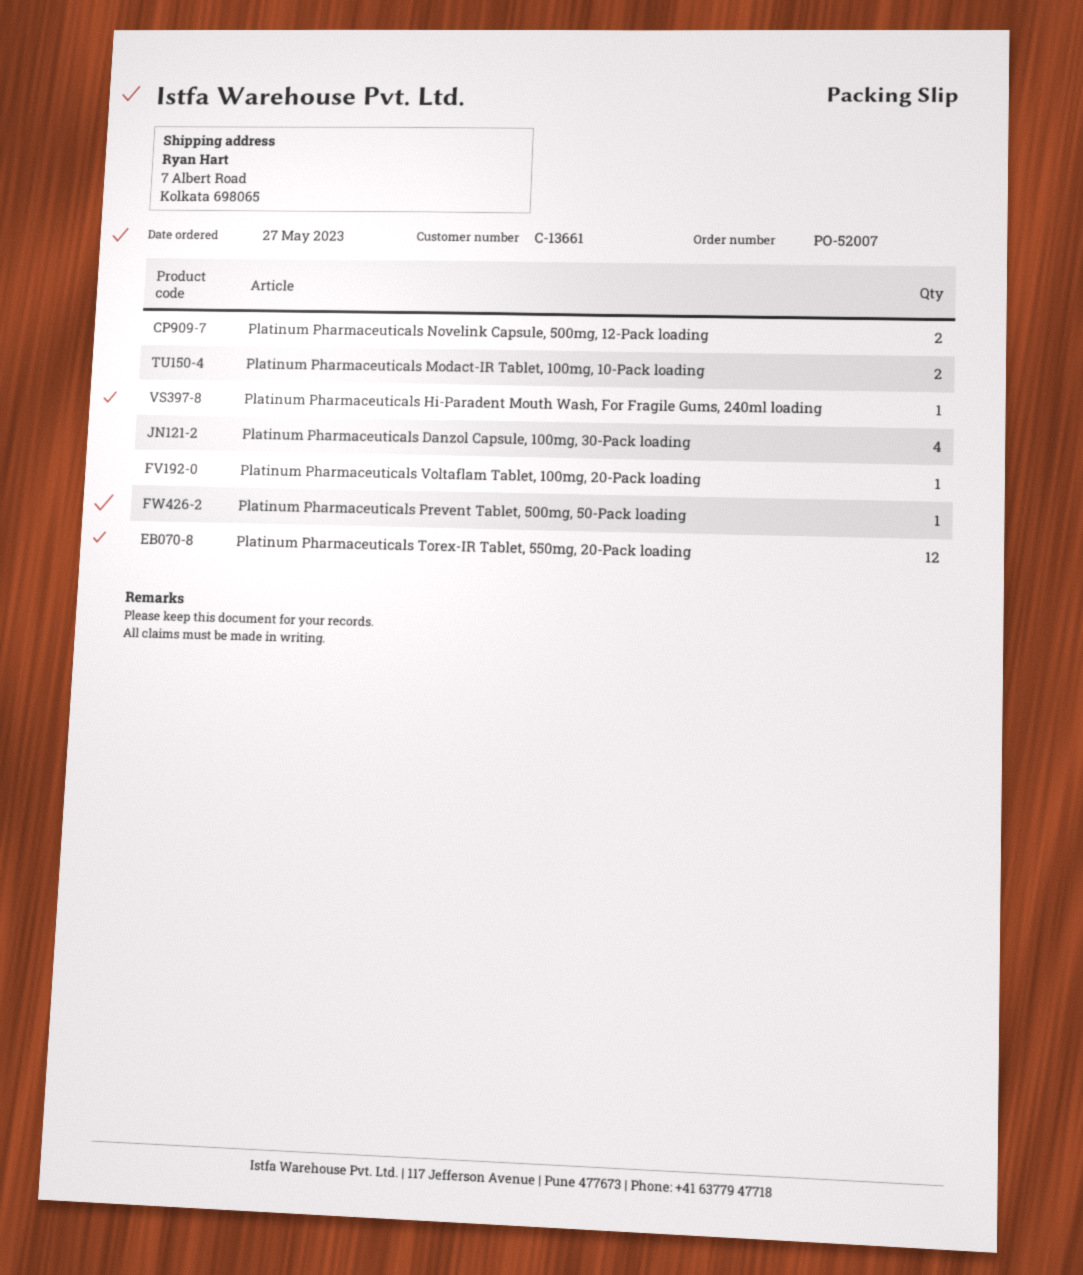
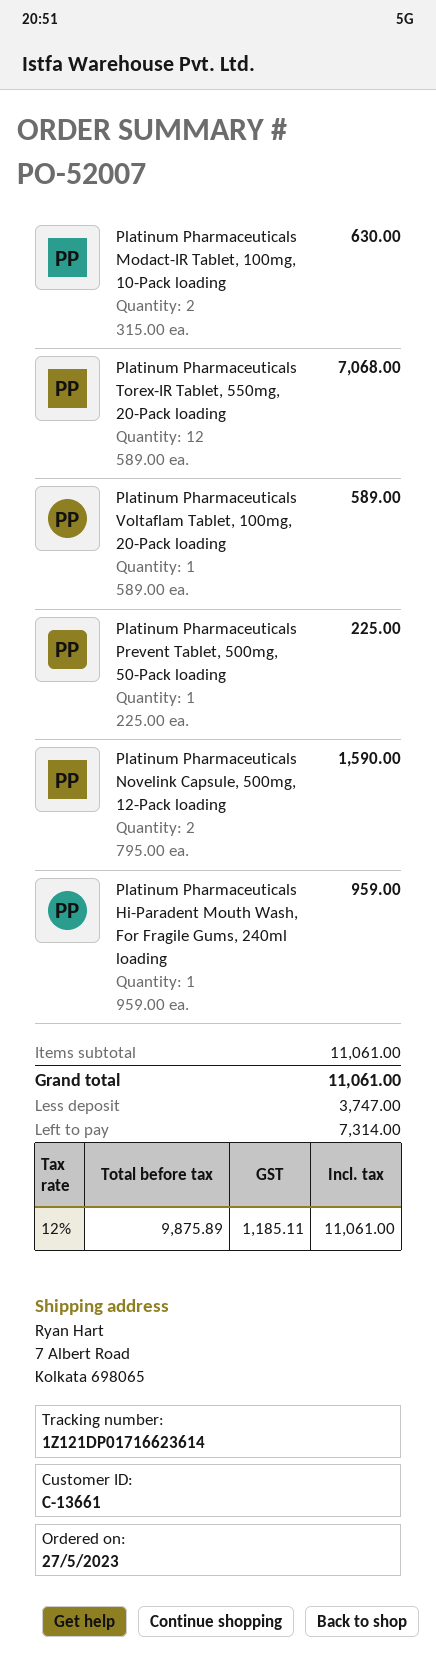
Platinum Pharmaceuticals Danzol Capsule, 100mg, 30-Pack loading: 4 -> none

